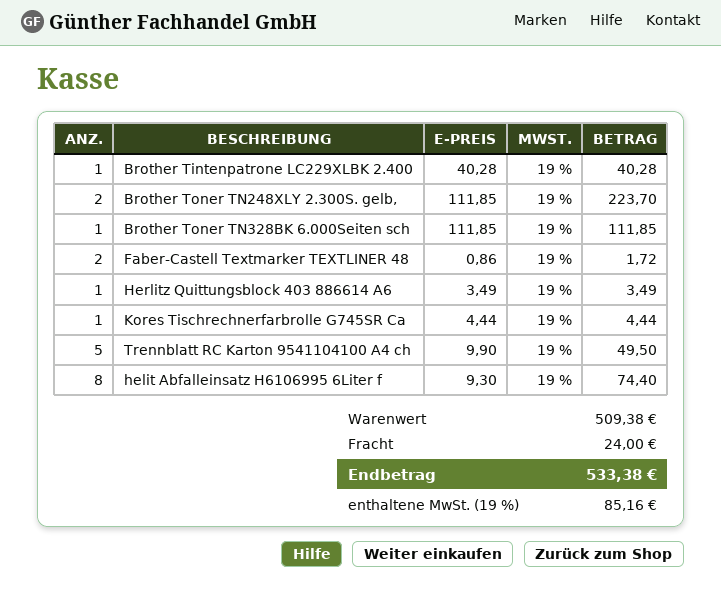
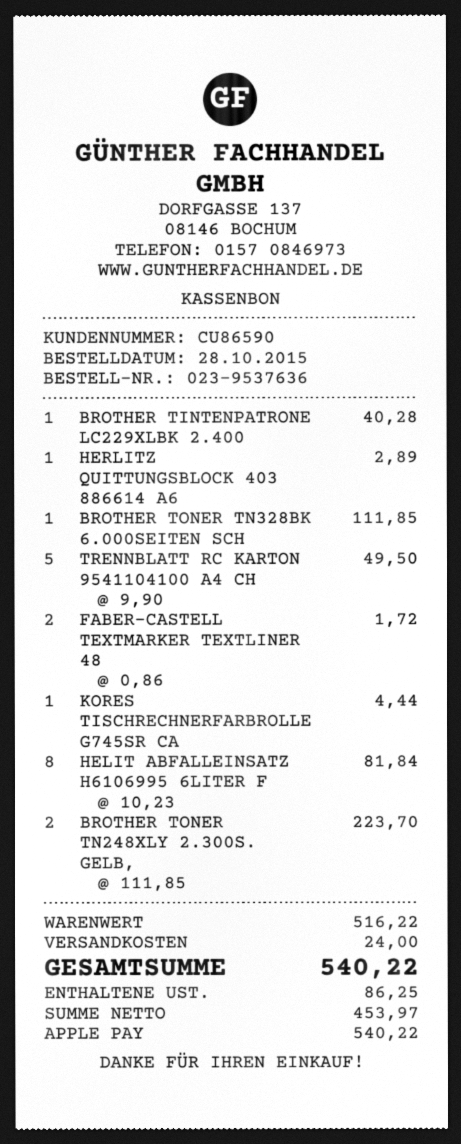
Herlitz Quittungsblock 403 886614 A6: 1 x 3.49 = 3.49 -> 1 x 2.89 = 2.89
helit Abfalleinsatz H6106995 6Liter f: 8 x 9.30 = 74.40 -> 8 x 10.23 = 81.84
subtotal: 509.38 -> 516.22
tax: 85.16 -> 86.25
total: 533.38 -> 540.22

